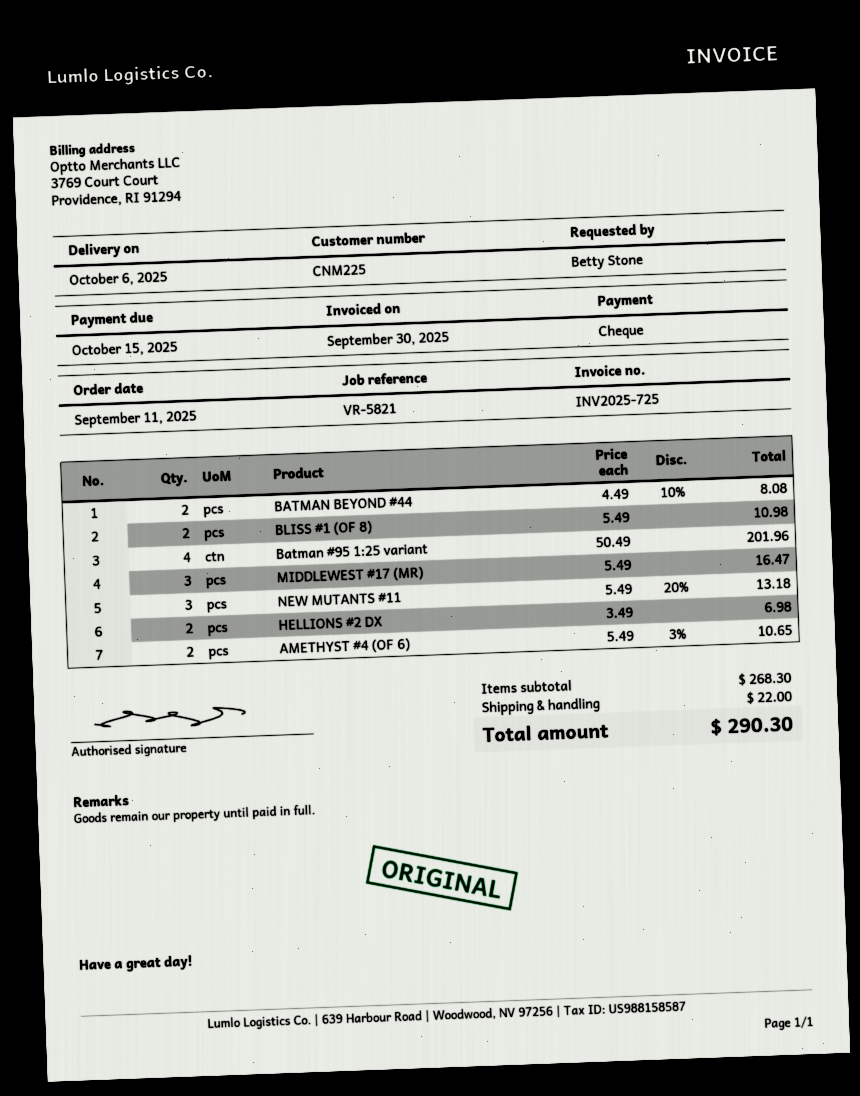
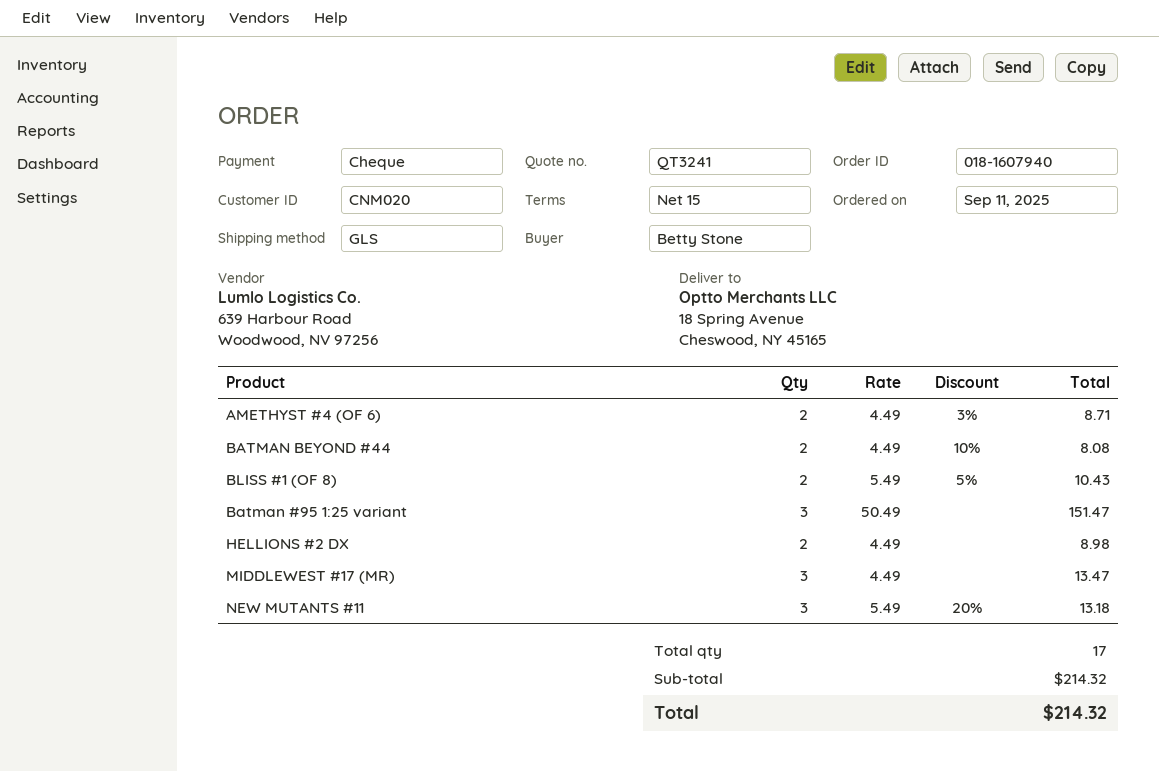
customer number: CNM225 -> CNM020
BLISS #1 (OF 8): 2 x 5.49 = 10.98 -> 2 x 5.49 - 5% = 10.43
Batman #95 1:25 variant: 4 x 50.49 = 201.96 -> 3 x 50.49 = 151.47
MIDDLEWEST #17 (MR): 3 x 5.49 = 16.47 -> 3 x 4.49 = 13.47
HELLIONS #2 DX: 2 x 3.49 = 6.98 -> 2 x 4.49 = 8.98
AMETHYST #4 (OF 6): 2 x 5.49 - 3% = 10.65 -> 2 x 4.49 - 3% = 8.71
subtotal: 268.30 -> 214.32
shipping: 22.00 -> none
total: 290.30 -> 214.32

